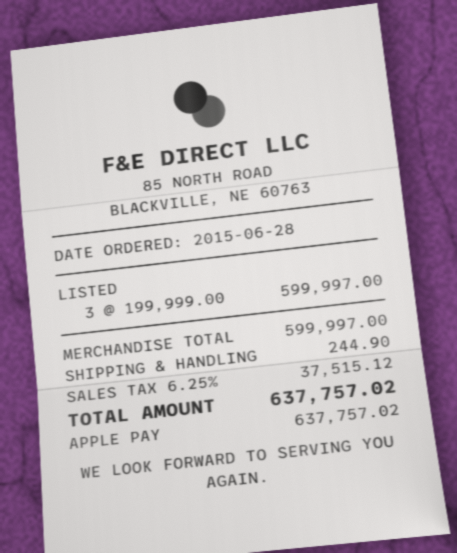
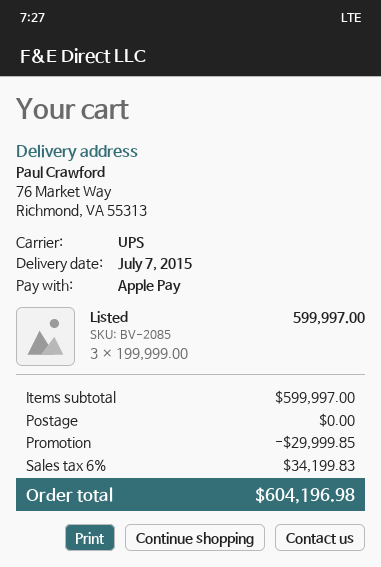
discount: none -> 29999.85
shipping: 244.90 -> 0.00
tax: 6.25% = 37515.12 -> 6% = 34199.83
total: 637757.02 -> 604196.98

